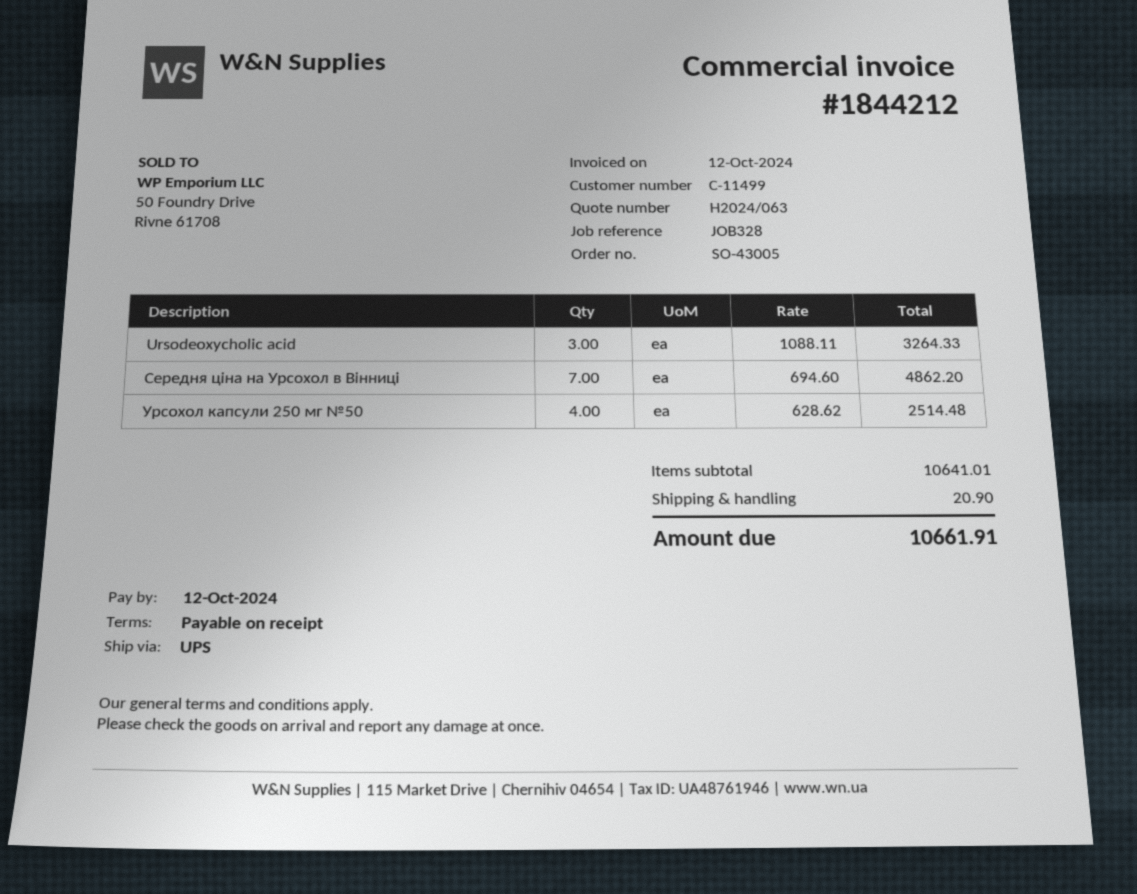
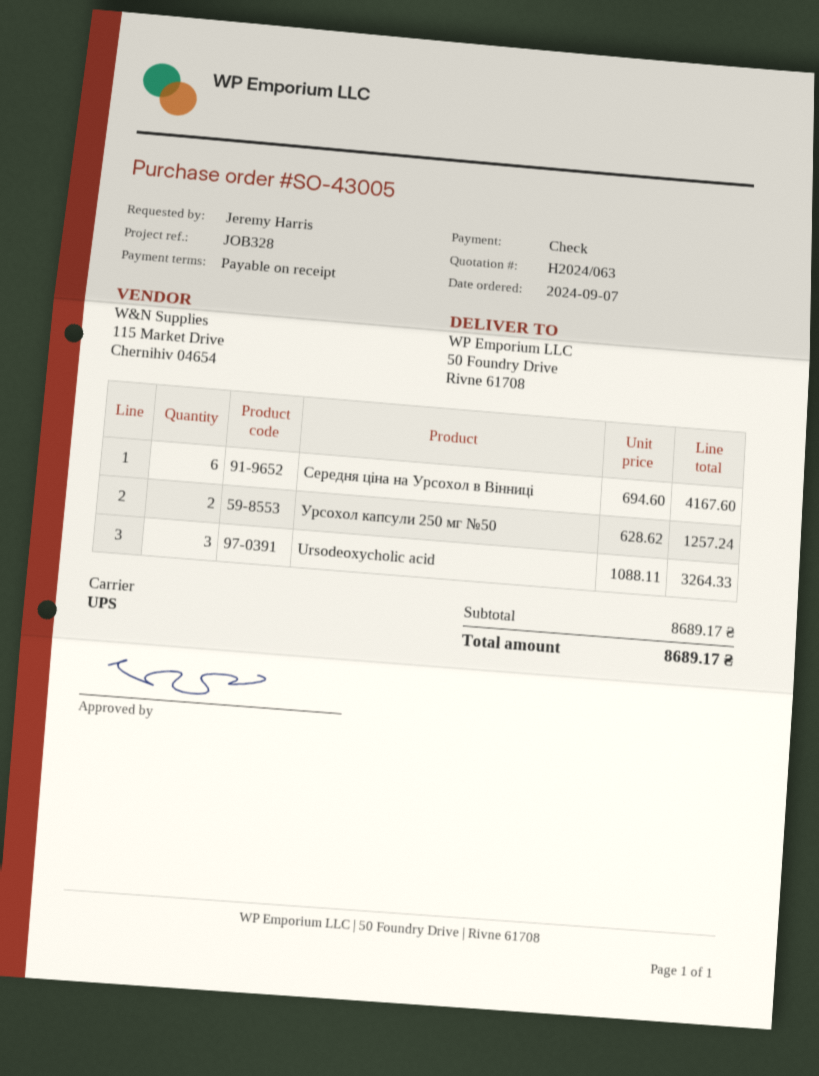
Середня ціна на Урсохол в Вінниці: 7 x 694.60 = 4862.20 -> 6 x 694.60 = 4167.60
Урсохол капсули 250 мг №50: 4 x 628.62 = 2514.48 -> 2 x 628.62 = 1257.24
subtotal: 10641.01 -> 8689.17
shipping: 20.90 -> none
total: 10661.91 -> 8689.17

